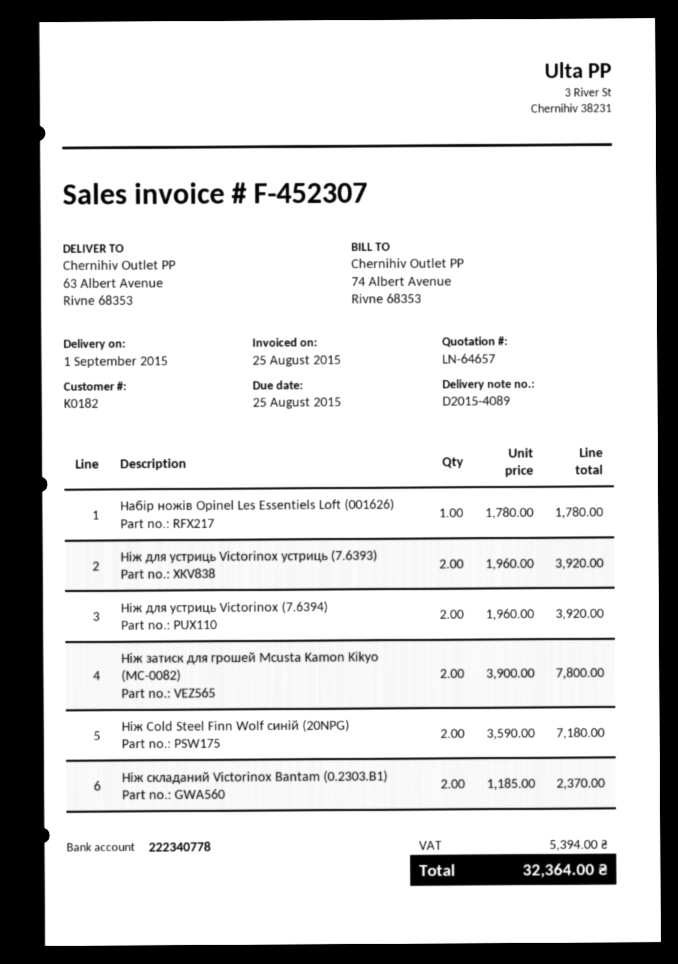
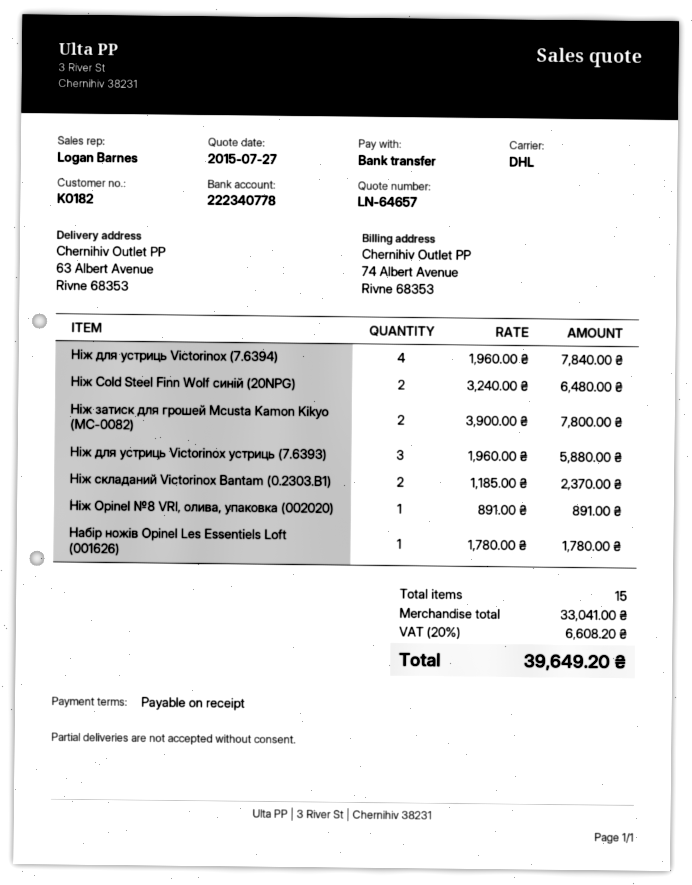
Ніж для устриць Victorinox устриць (7.6393): 2 x 1960.00 = 3920.00 -> 3 x 1960.00 = 5880.00
Ніж для устриць Victorinox (7.6394): 2 x 1960.00 = 3920.00 -> 4 x 1960.00 = 7840.00
Ніж Cold Steel Finn Wolf синій (20NPG): 2 x 3590.00 = 7180.00 -> 2 x 3240.00 = 6480.00
Ніж Opinel №8 VRI, олива, упаковка (002020): none -> 1 x 891.00 = 891.00
tax: 5394.00 -> 6608.20
total: 32364.00 -> 39649.20

